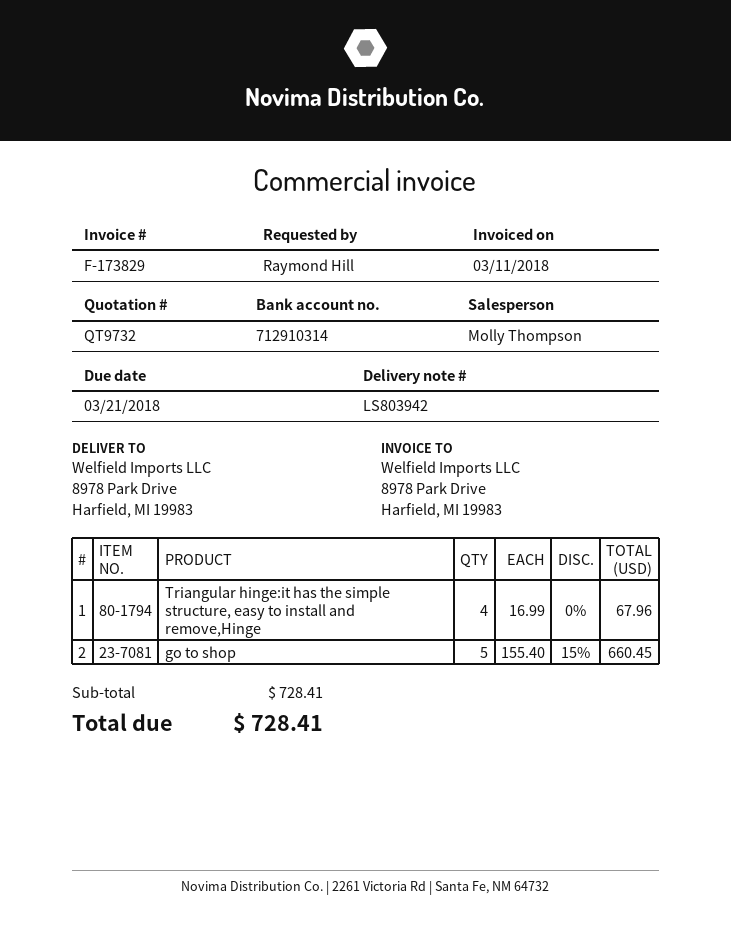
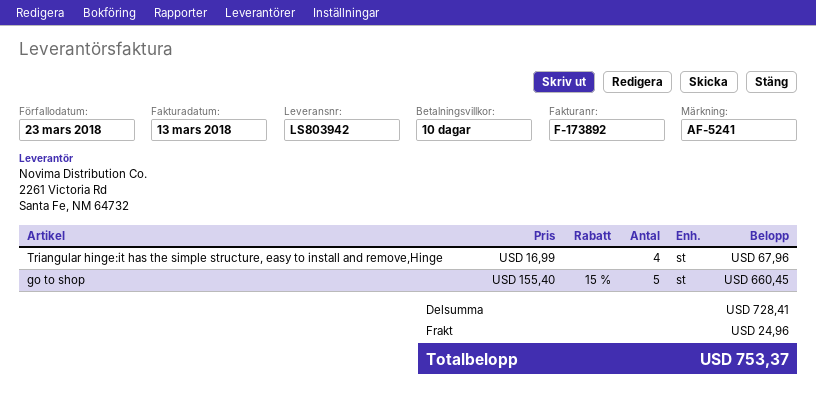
invoice number: F-173829 -> F-173892
invoice date: 2018-03-11 -> 2018-03-13
due date: 2018-03-21 -> 2018-03-23
shipping: none -> 24.96
total: 728.41 -> 753.37

